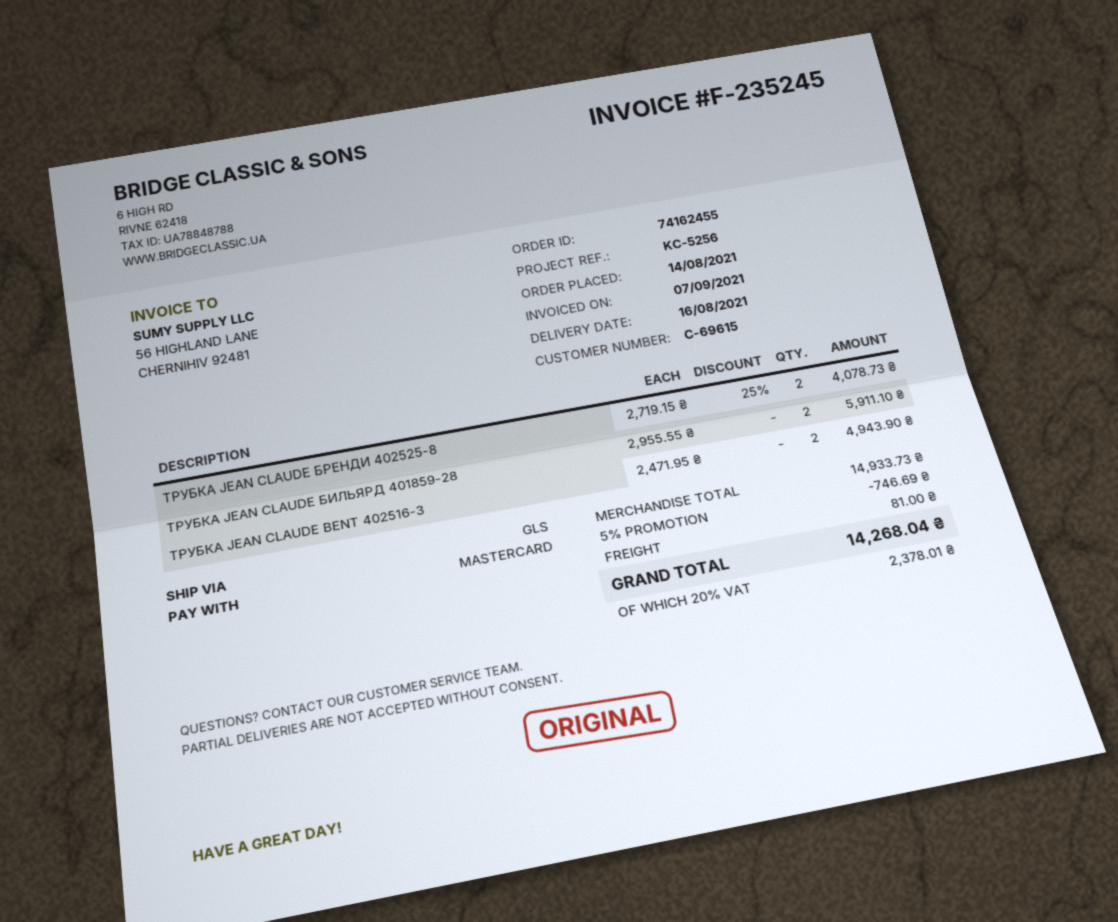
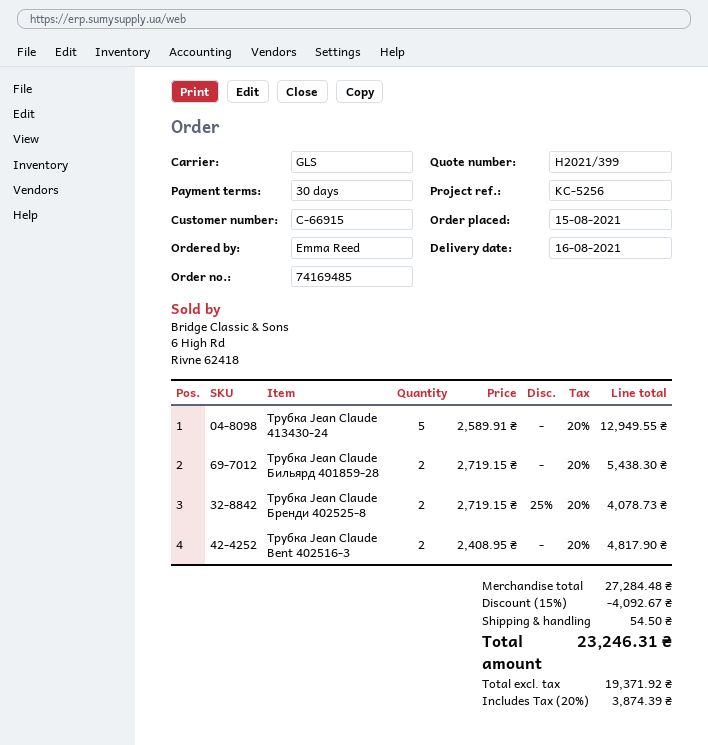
order number: 74162455 -> 74169485
order date: 2021-08-14 -> 2021-08-15
customer number: C-69615 -> C-66915
ТРУБКА JEAN CLAUDE БИЛЬЯРД 401859-28: 2 x 2955.55 = 5911.10 -> 2 x 2719.15 = 5438.30
ТРУБКА JEAN CLAUDE BENT 402516-3: 2 x 2471.95 = 4943.90 -> 2 x 2408.95 = 4817.90
Трубка Jean Claude 413430-24: none -> 5 x 2589.91 = 12949.55
subtotal: 14933.73 -> 27284.48
discount: 5% = 746.69 -> 15% = 4092.67
shipping: 81.00 -> 54.50
tax: 20% = 2378.01 -> 20% = 3874.39
total: 14268.04 -> 23246.31

